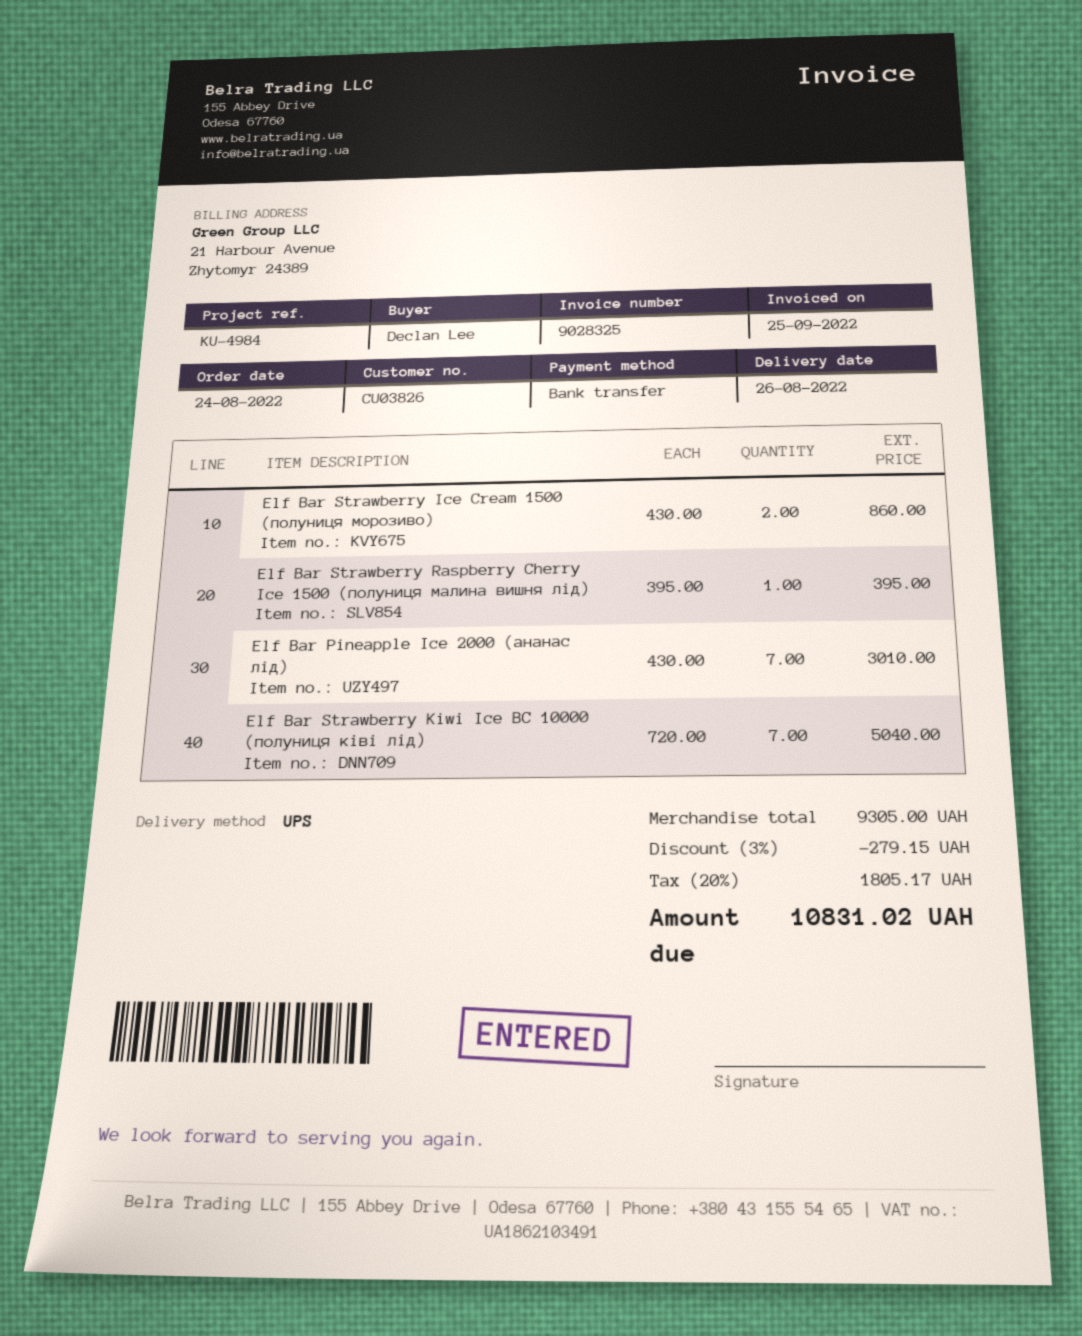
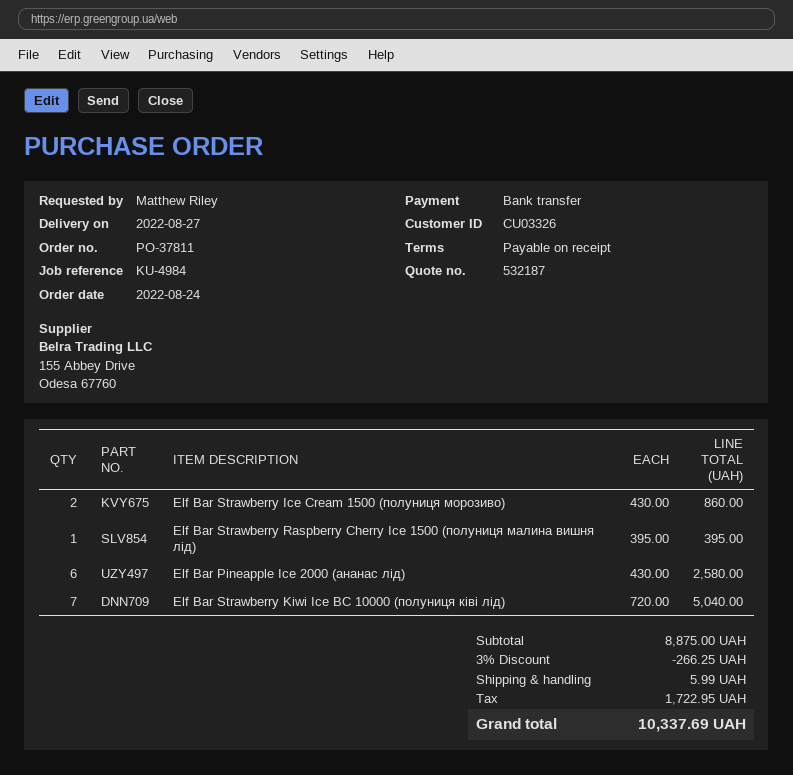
delivery date: 2022-08-26 -> 2022-08-27
customer number: CU03826 -> CU03326
ordered by: Declan Lee -> Matthew Riley
Elf Bar Pineapple Ice 2000 (ананас лід): 7 x 430.00 = 3010.00 -> 6 x 430.00 = 2580.00
subtotal: 9305.00 -> 8875.00
discount: 3% = 279.15 -> 3% = 266.25
shipping: none -> 5.99
tax: 1805.17 -> 1722.95
total: 10831.02 -> 10337.69

